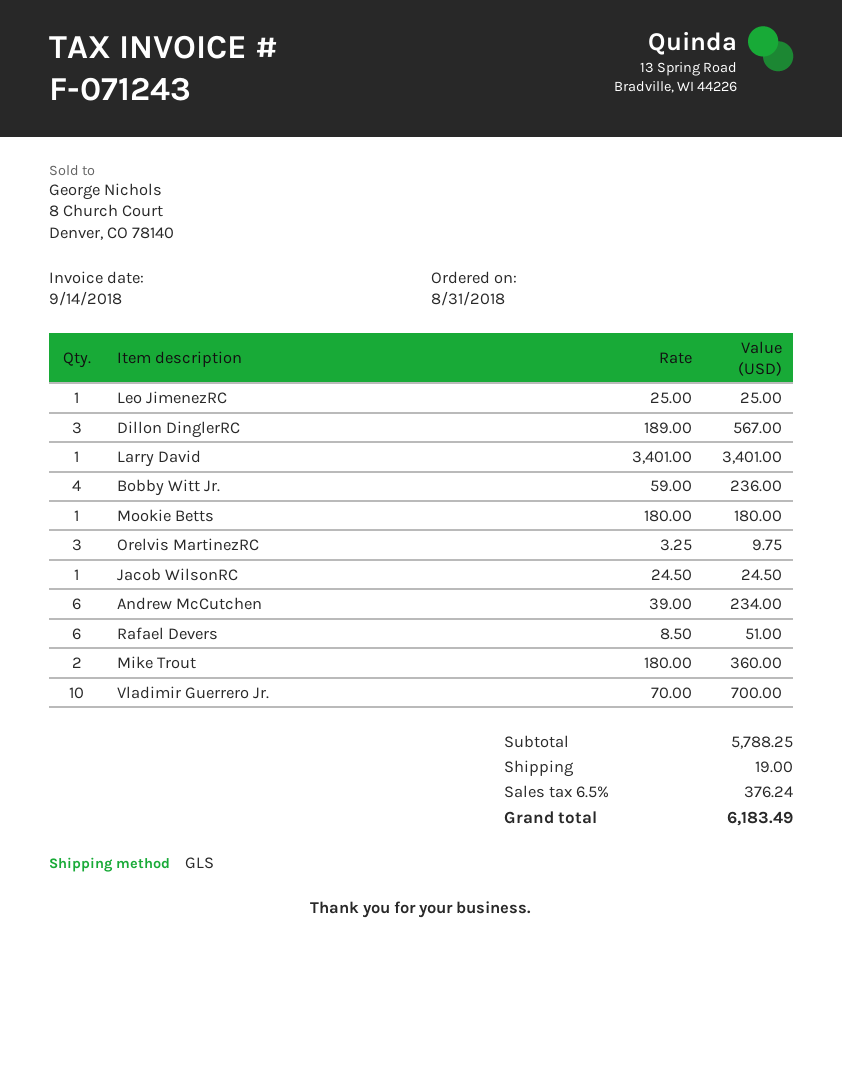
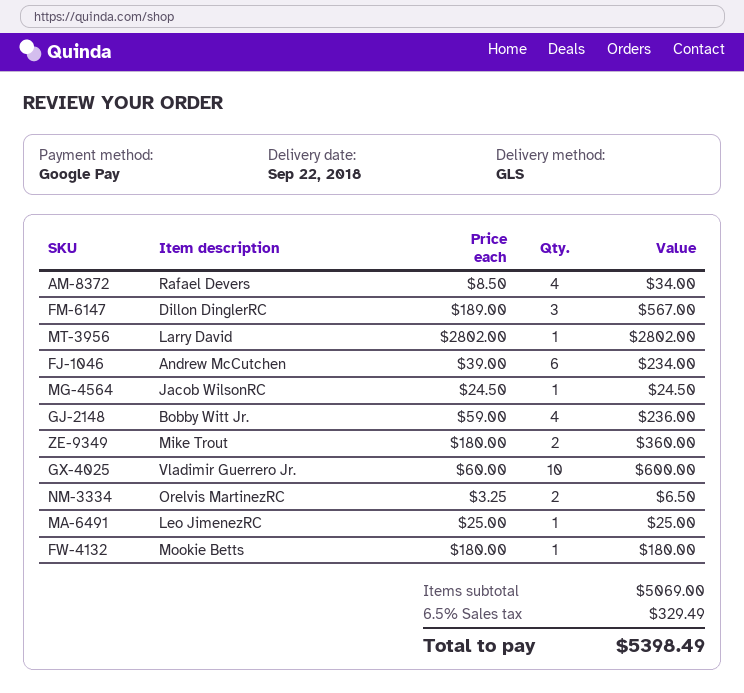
Larry David: 1 x 3401.00 = 3401.00 -> 1 x 2802.00 = 2802.00
Orelvis MartinezRC: 3 x 3.25 = 9.75 -> 2 x 3.25 = 6.50
Rafael Devers: 6 x 8.50 = 51.00 -> 4 x 8.50 = 34.00
Vladimir Guerrero Jr.: 10 x 70.00 = 700.00 -> 10 x 60.00 = 600.00
subtotal: 5788.25 -> 5069.00
shipping: 19.00 -> none
tax: 6.5% = 376.24 -> 6.5% = 329.49
total: 6183.49 -> 5398.49

